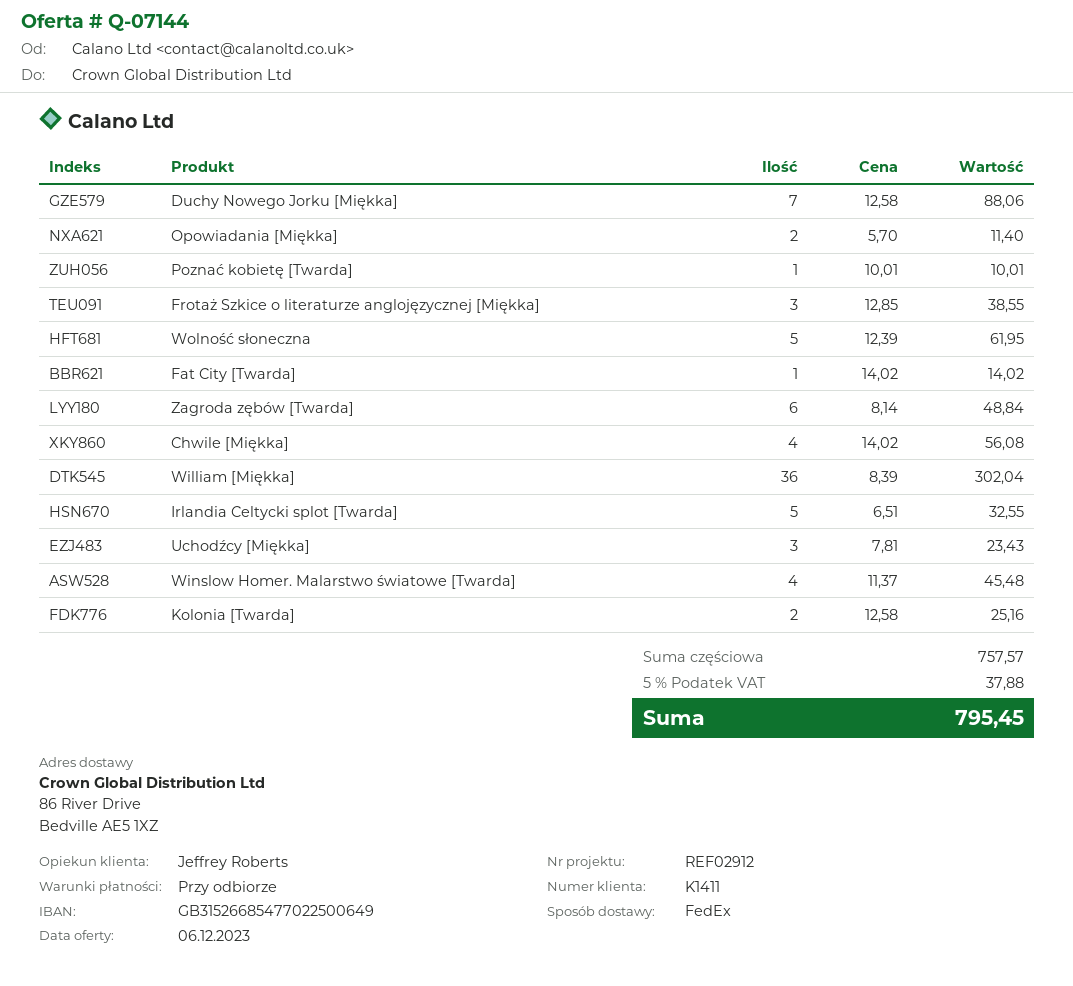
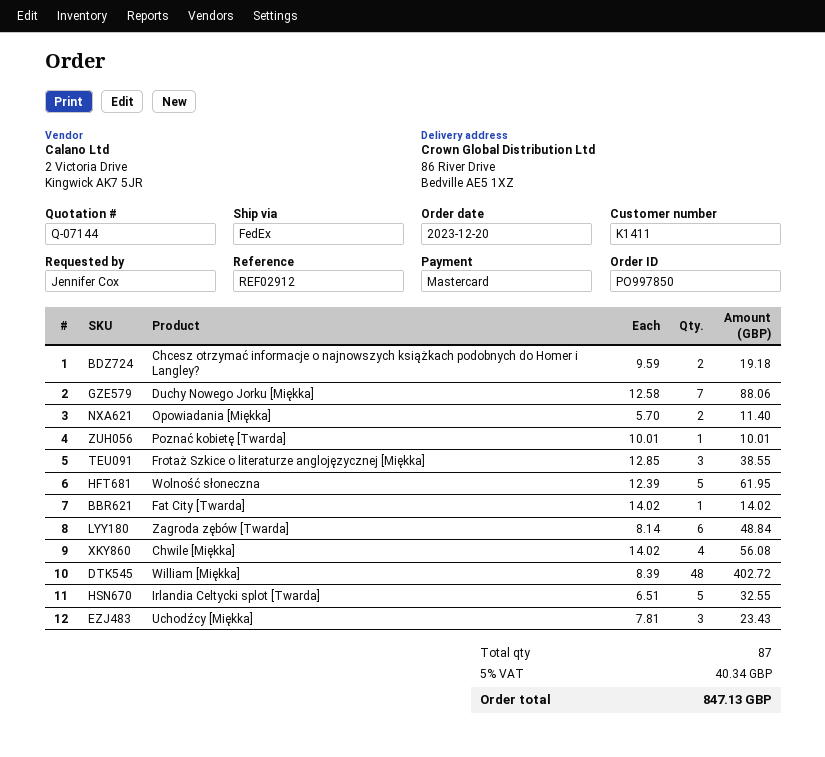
William [Miękka]: 36 x 8.39 = 302.04 -> 48 x 8.39 = 402.72
Winslow Homer. Malarstwo światowe [Twarda]: 4 x 11.37 = 45.48 -> none
Kolonia [Twarda]: 2 x 12.58 = 25.16 -> none
Chcesz otrzymać informacje o najnowszych książkach podobnych do Homer i Langley?: none -> 2 x 9.59 = 19.18
tax: 5% = 37.88 -> 5% = 40.34
total: 795.45 -> 847.13

